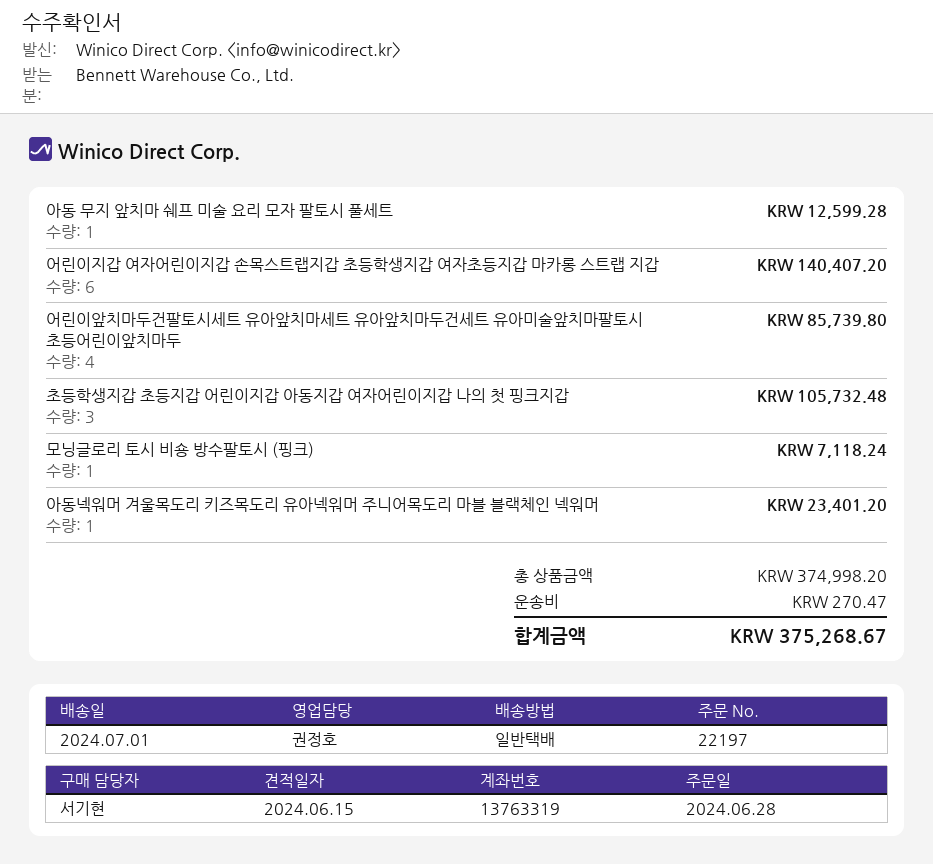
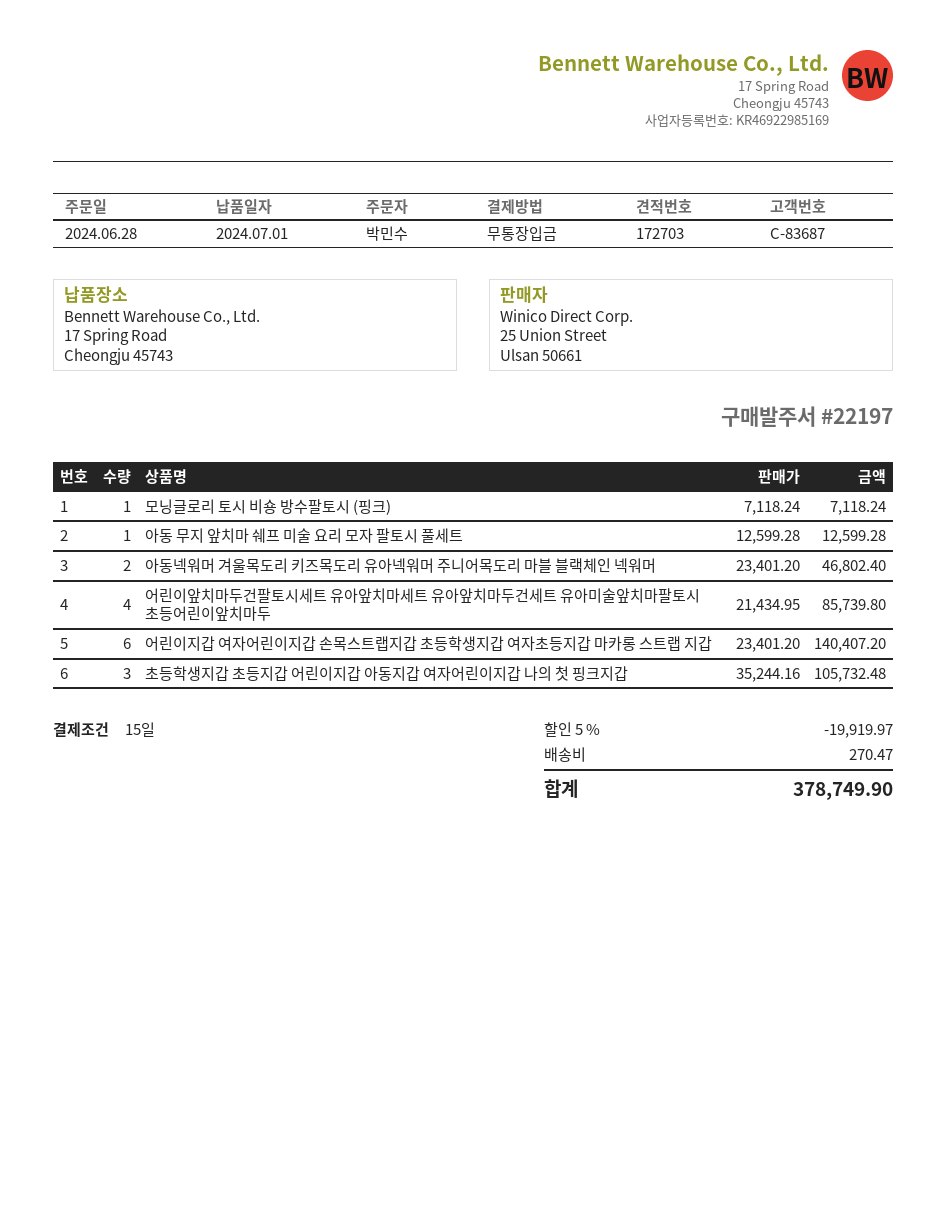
ordered by: 서기현 -> 박민수
아동넥워머 겨울목도리 키즈목도리 유아넥워머 주니어목도리 마블 블랙체인 넥워머: 1 for 23401.20 -> 2 for 46802.40
discount: none -> 5% = 19919.97
total: 375268.67 -> 378749.90

